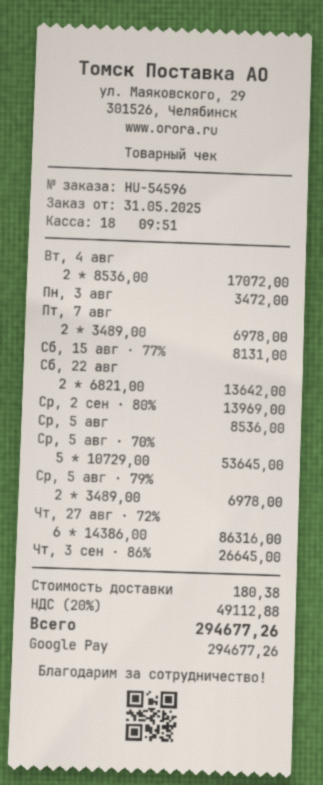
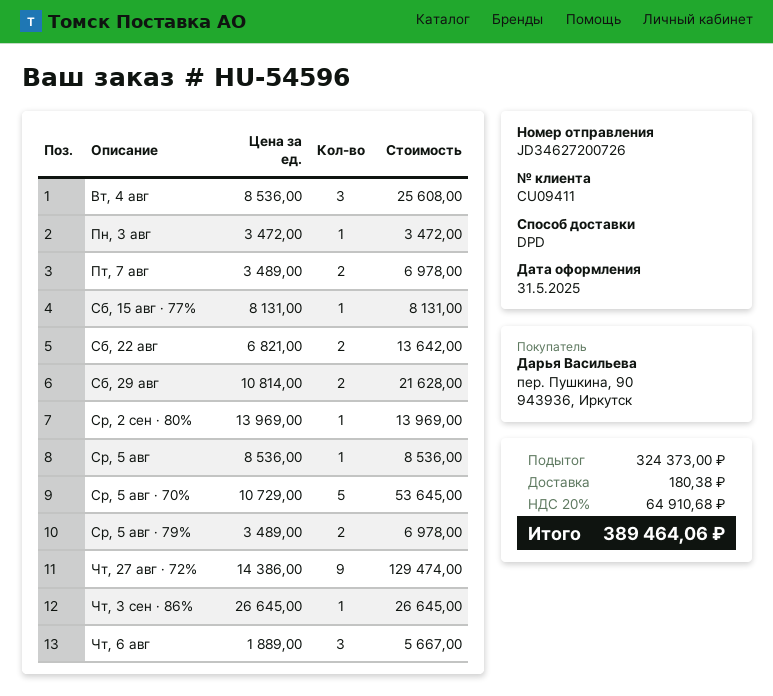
Вт, 4 авг: 2 x 8536.00 = 17072.00 -> 3 x 8536.00 = 25608.00
Чт, 27 авг · 72%: 6 x 14386.00 = 86316.00 -> 9 x 14386.00 = 129474.00
Сб, 29 авг: none -> 2 x 10814.00 = 21628.00
Чт, 6 авг: none -> 3 x 1889.00 = 5667.00
tax: 20% = 49112.88 -> 20% = 64910.68
total: 294677.26 -> 389464.06

